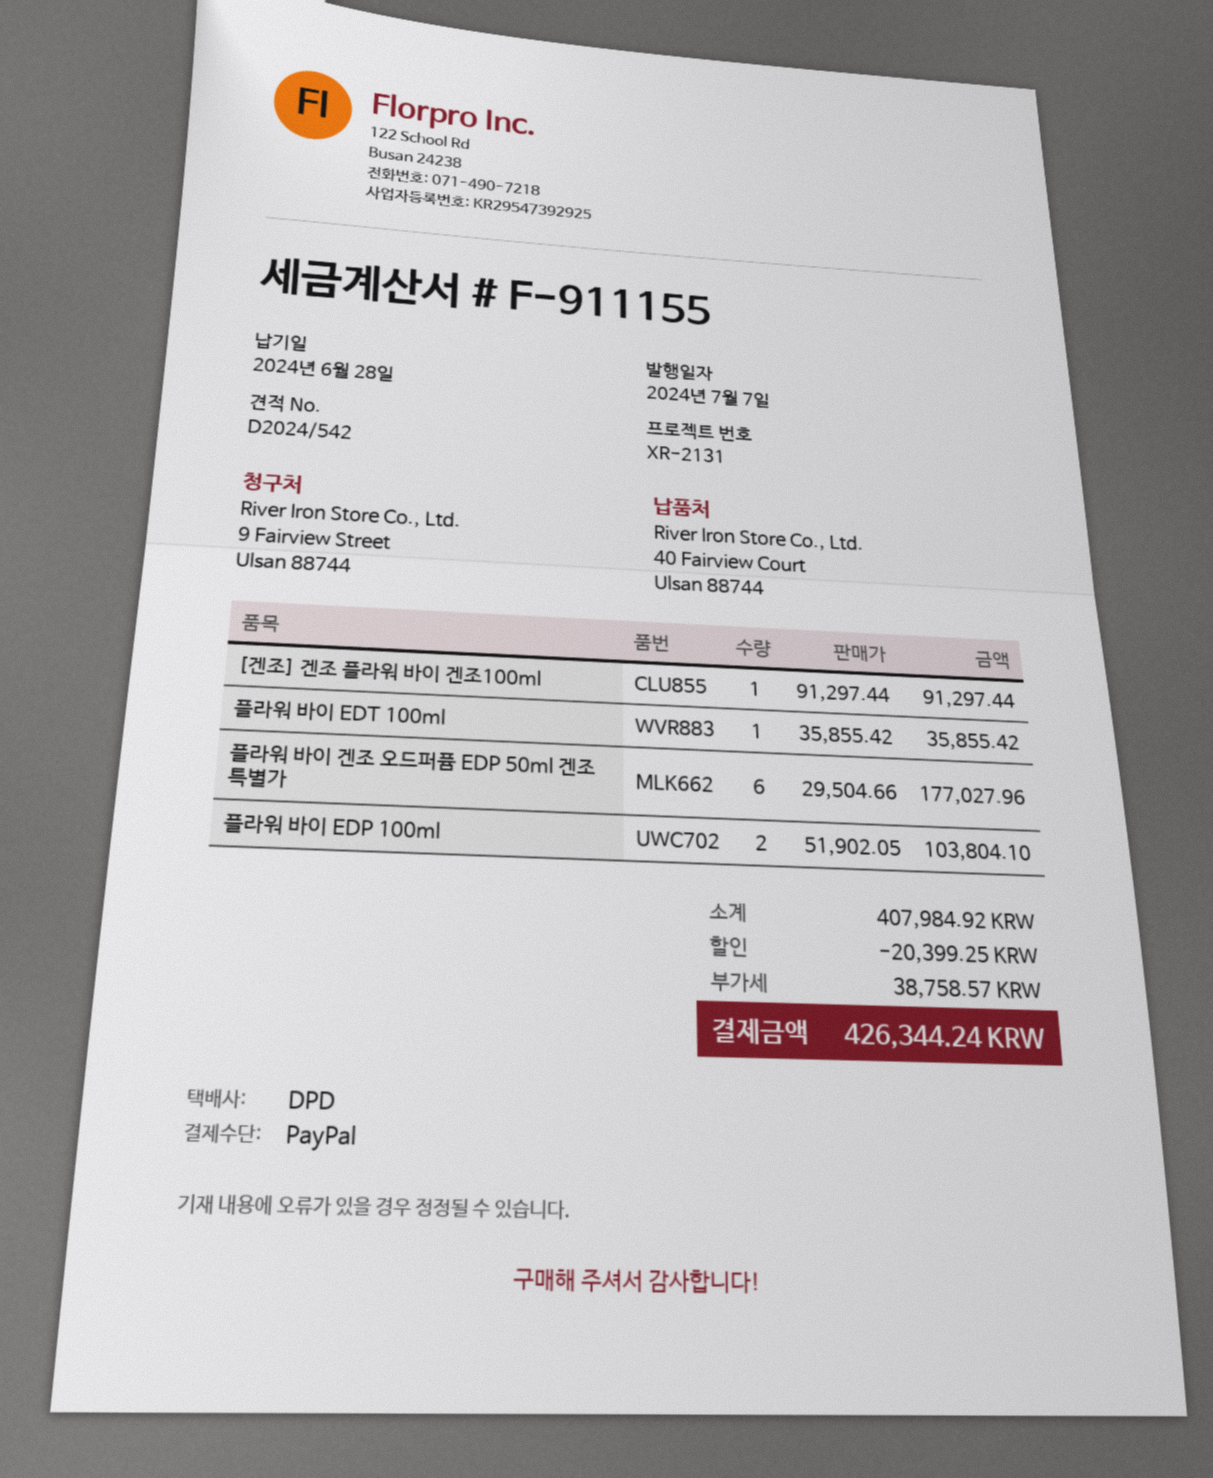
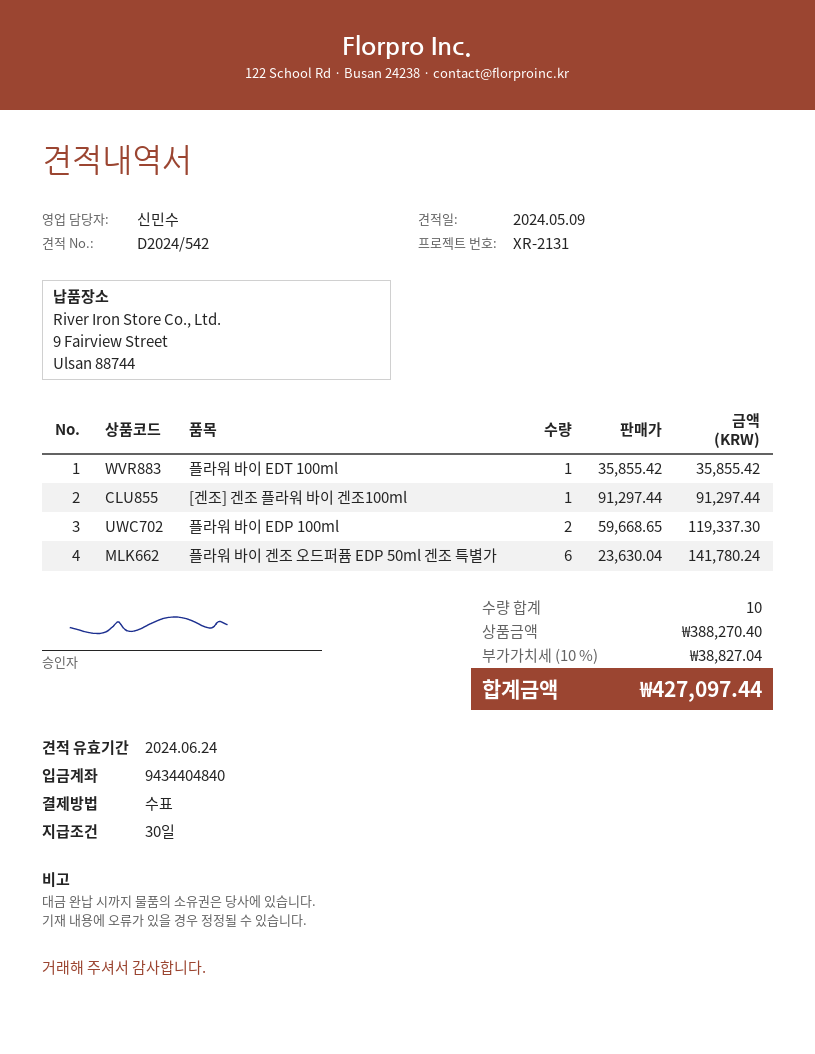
payment method: PayPal -> cheque
ship to: 40 Fairview Court, Ulsan 88744 -> 9 Fairview Street, Ulsan 88744
플라워 바이 겐조 오드퍼퓸 EDP 50ml 겐조 특별가: 6 x 29504.66 = 177027.96 -> 6 x 23630.04 = 141780.24
플라워 바이 EDP 100ml: 2 x 51902.05 = 103804.10 -> 2 x 59668.65 = 119337.30
subtotal: 407984.92 -> 388270.40
discount: 20399.25 -> none
tax: 38758.57 -> 38827.04
total: 426344.24 -> 427097.44

